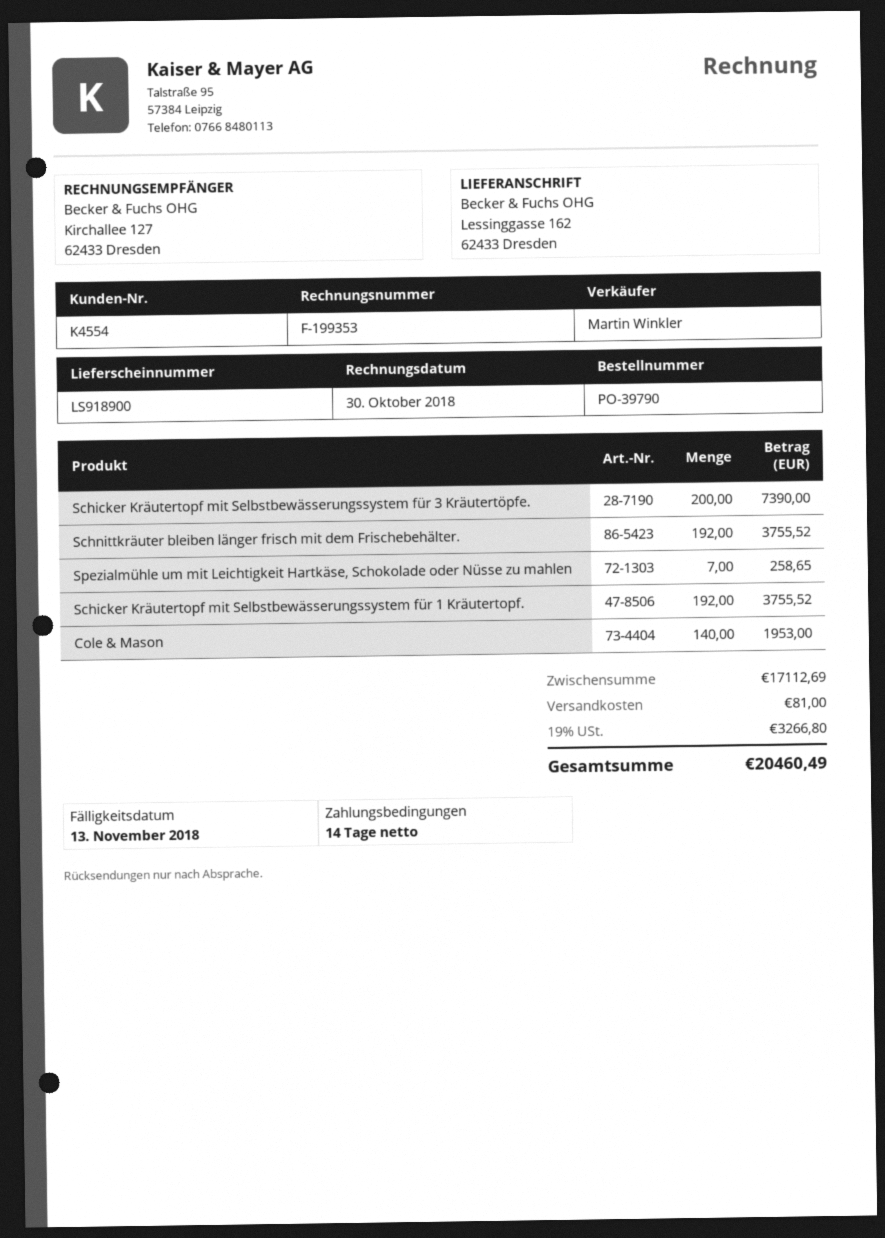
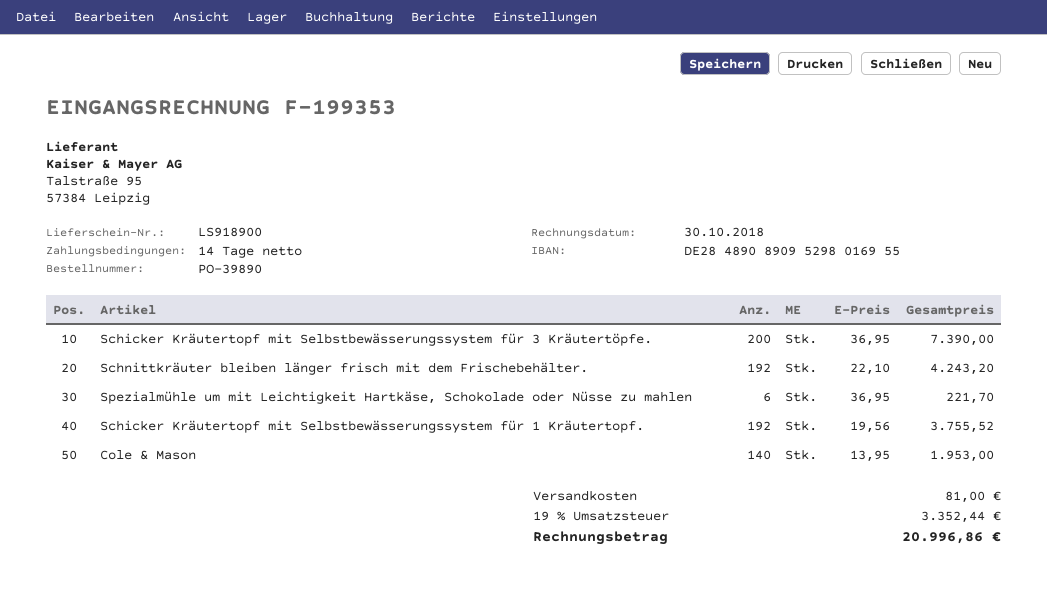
order number: PO-39790 -> PO-39890
Schnittkräuter bleiben länger frisch mit dem Frischebehälter.: 192 for 3755.52 -> 192 for 4243.20
Spezialmühle um mit Leichtigkeit Hartkäse, Schokolade oder Nüsse zu mahlen: 7 for 258.65 -> 6 for 221.70
tax: 19% = 3266.80 -> 19% = 3352.44
total: 20460.49 -> 20996.86

